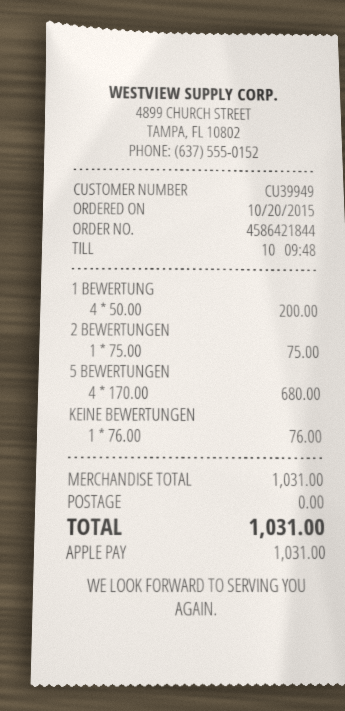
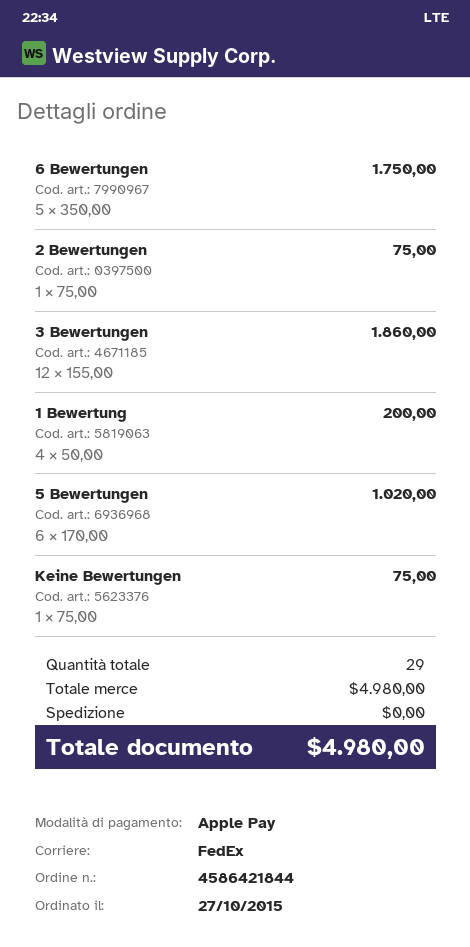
order date: 2015-10-20 -> 2015-10-27
5 BEWERTUNGEN: 4 x 170.00 = 680.00 -> 6 x 170.00 = 1020.00
KEINE BEWERTUNGEN: 1 x 76.00 = 76.00 -> 1 x 75.00 = 75.00
6 Bewertungen: none -> 5 x 350.00 = 1750.00
3 Bewertungen: none -> 12 x 155.00 = 1860.00
subtotal: 1031.00 -> 4980.00
total: 1031.00 -> 4980.00

